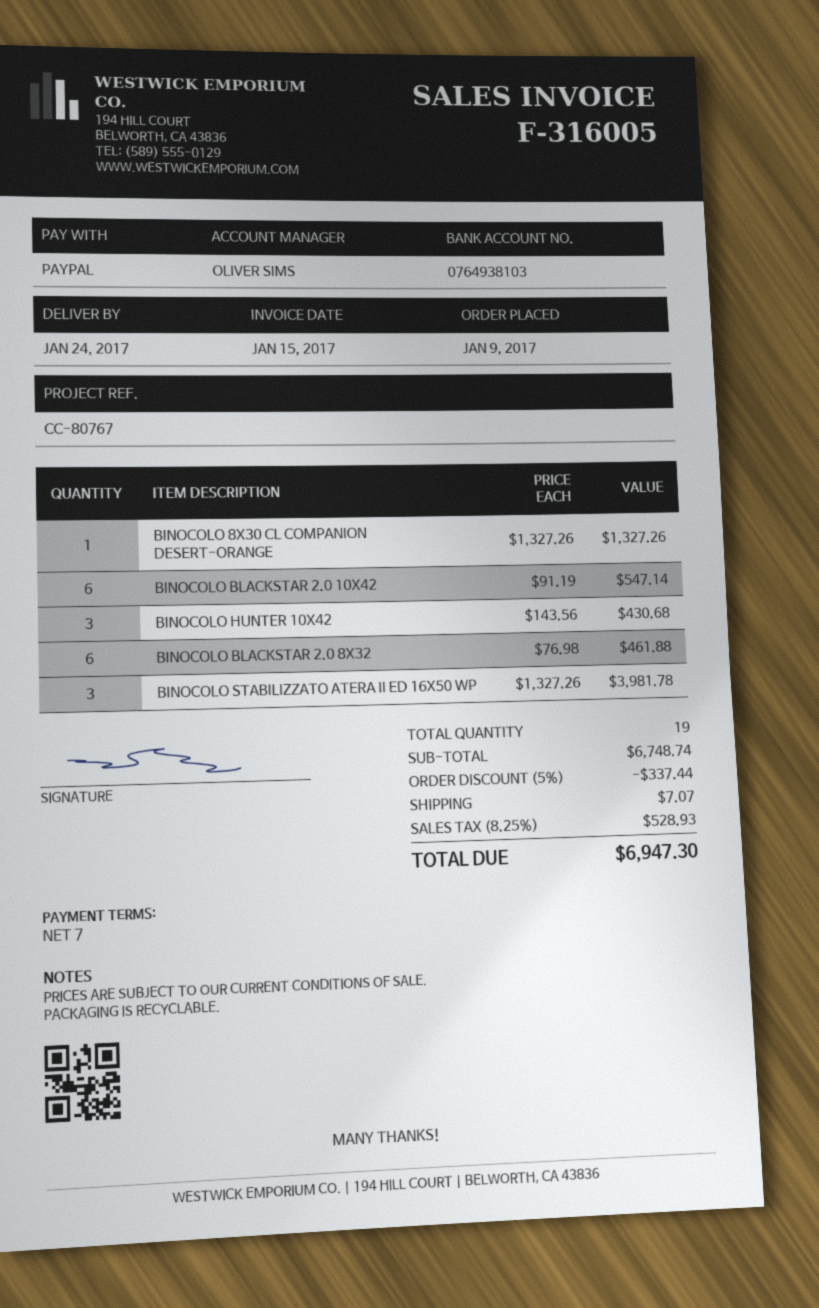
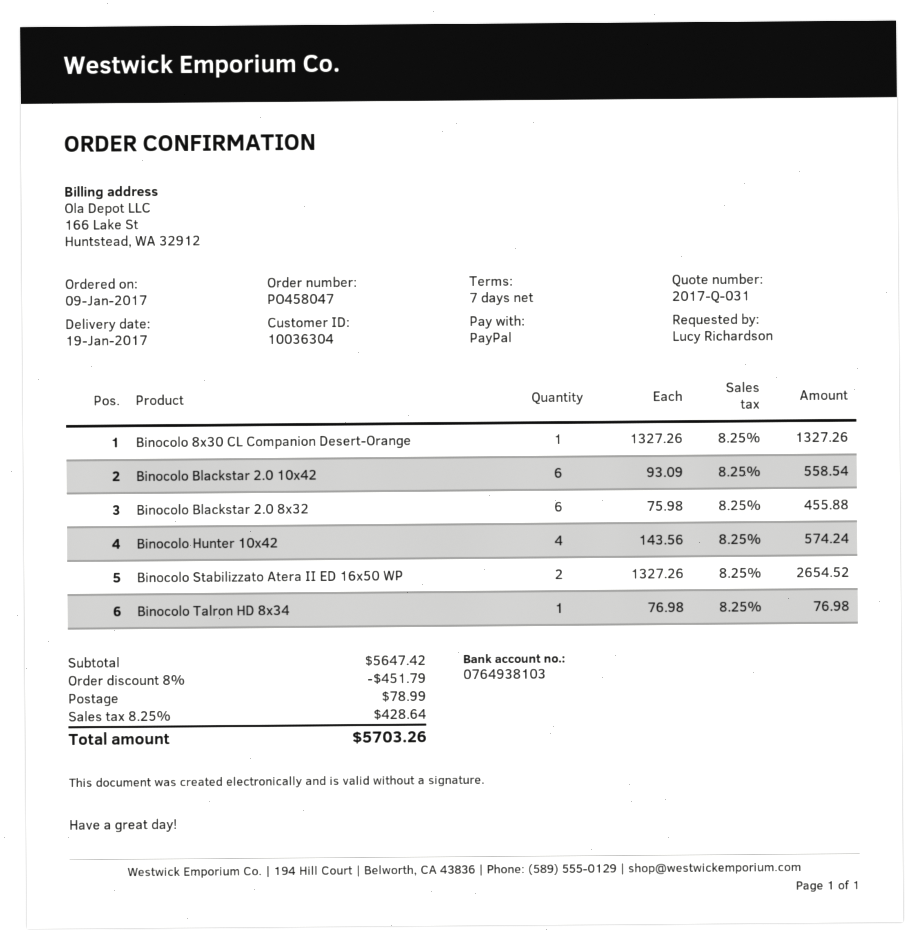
delivery date: 2017-01-24 -> 2017-01-19
BINOCOLO BLACKSTAR 2.0 10X42: 6 x 91.19 = 547.14 -> 6 x 93.09 = 558.54
BINOCOLO HUNTER 10X42: 3 x 143.56 = 430.68 -> 4 x 143.56 = 574.24
BINOCOLO BLACKSTAR 2.0 8X32: 6 x 76.98 = 461.88 -> 6 x 75.98 = 455.88
BINOCOLO STABILIZZATO ATERA II ED 16X50 WP: 3 x 1327.26 = 3981.78 -> 2 x 1327.26 = 2654.52
Binocolo Talron HD 8x34: none -> 1 x 76.98 = 76.98
subtotal: 6748.74 -> 5647.42
discount: 5% = 337.44 -> 8% = 451.79
shipping: 7.07 -> 78.99
tax: 8.25% = 528.93 -> 8.25% = 428.64
total: 6947.30 -> 5703.26

